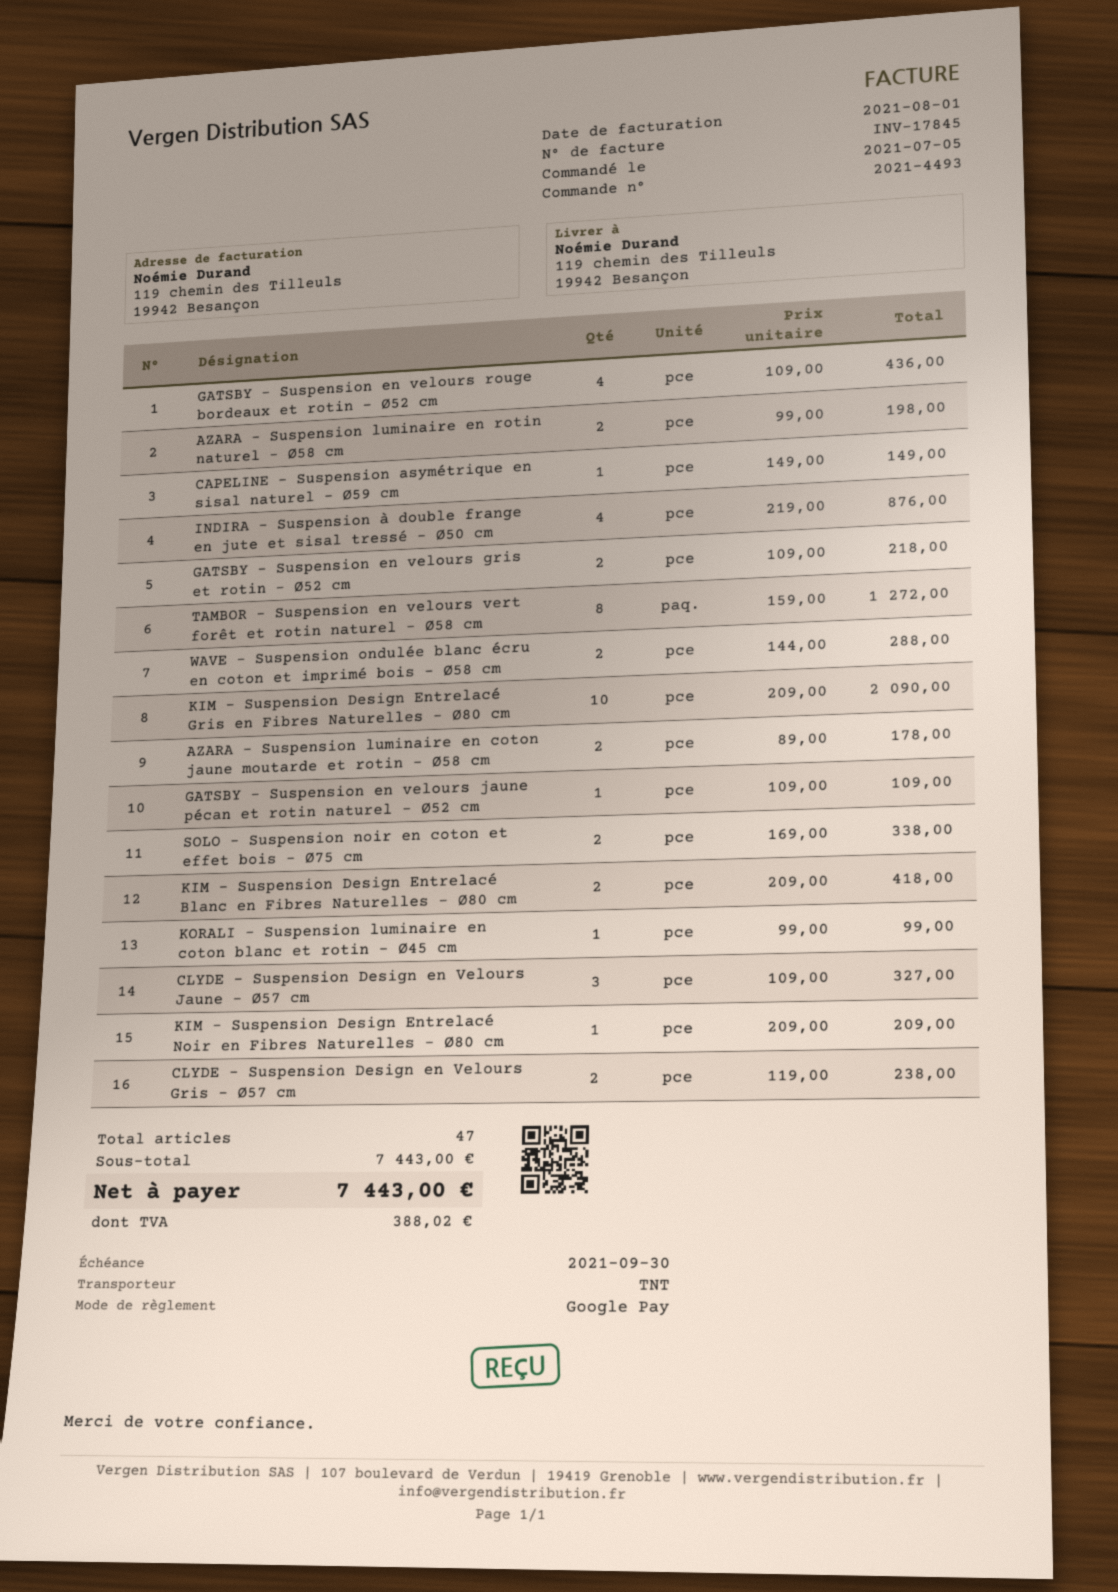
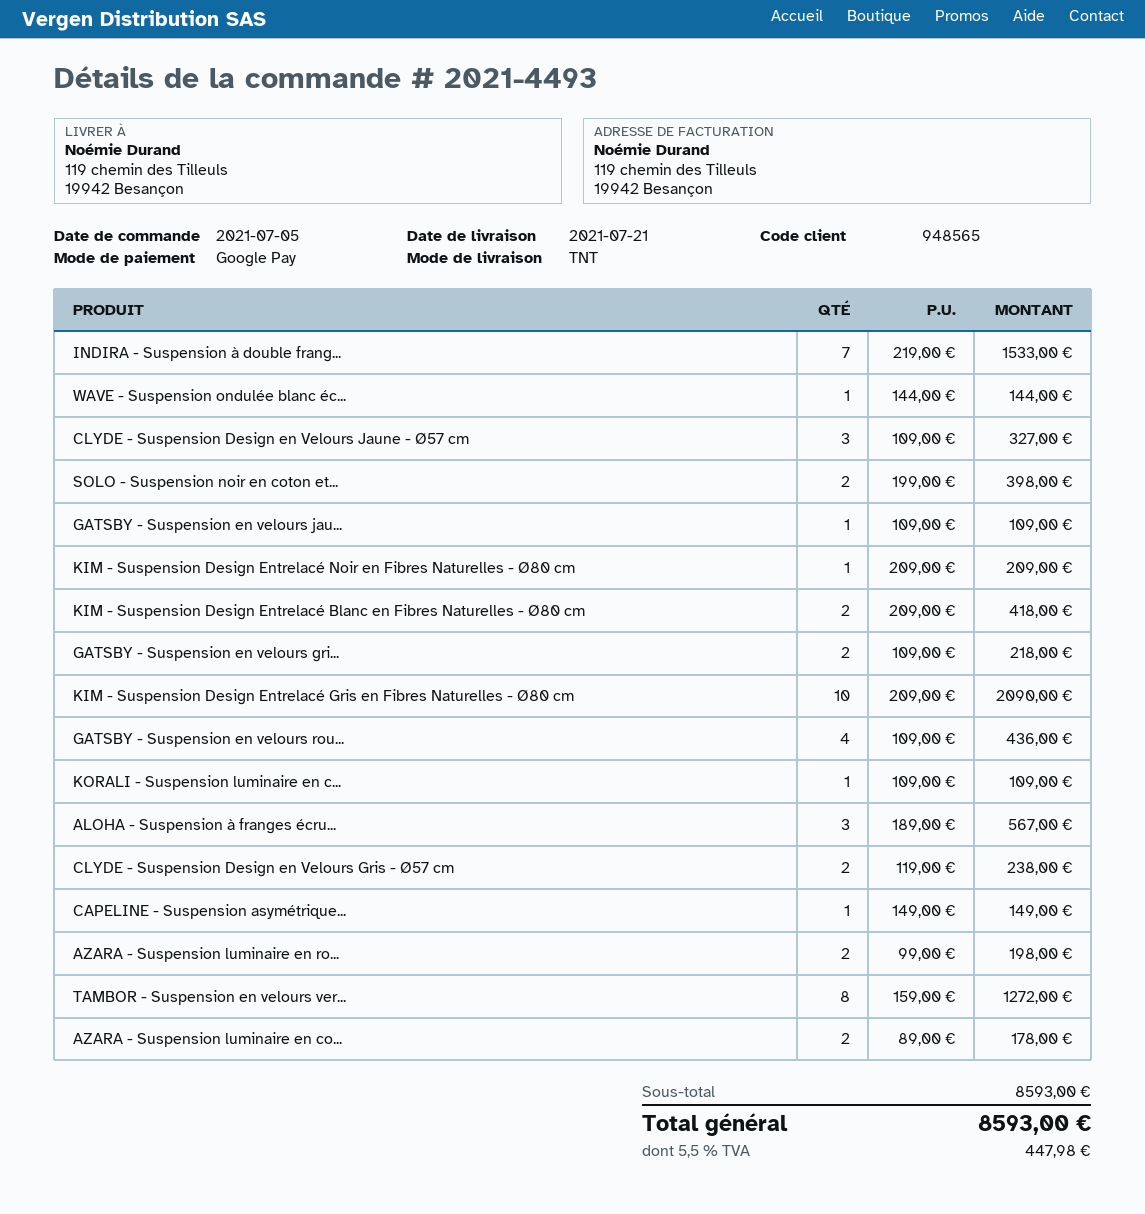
INDIRA - Suspension à double frange en jute et sisal tressé - Ø50 cm: 4 x 219.00 = 876.00 -> 7 x 219.00 = 1533.00
WAVE - Suspension ondulée blanc écru en coton et imprimé bois - Ø58 cm: 2 x 144.00 = 288.00 -> 1 x 144.00 = 144.00
SOLO - Suspension noir en coton et effet bois - Ø75 cm: 2 x 169.00 = 338.00 -> 2 x 199.00 = 398.00
KORALI - Suspension luminaire en coton blanc et rotin - Ø45 cm: 1 x 99.00 = 99.00 -> 1 x 109.00 = 109.00
ALOHA - Suspension à franges écru...: none -> 3 x 189.00 = 567.00
subtotal: 7443.00 -> 8593.00
tax: 388.02 -> 447.98
total: 7443.00 -> 8593.00

